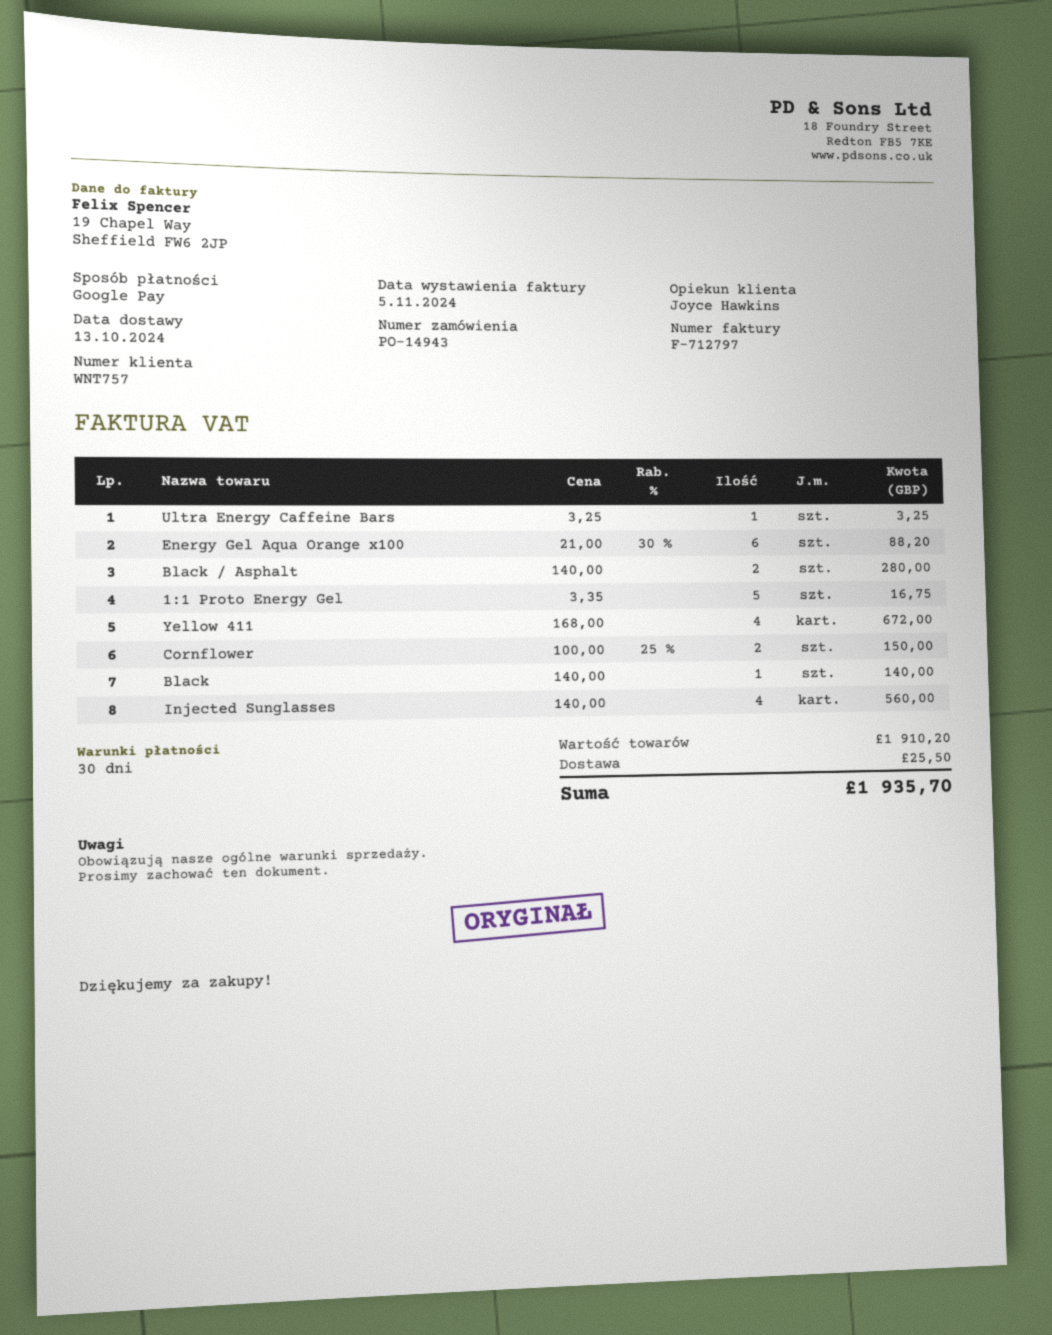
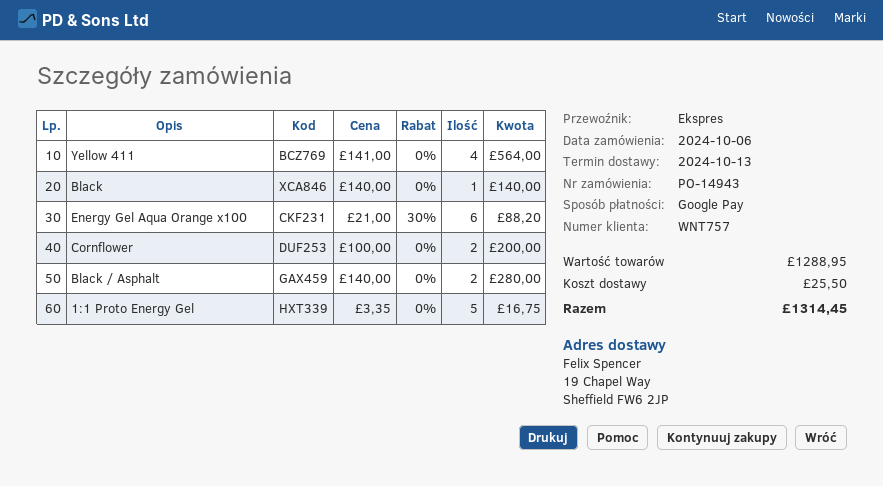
Ultra Energy Caffeine Bars: 1 x 3.25 = 3.25 -> none
Yellow 411: 4 x 168.00 = 672.00 -> 4 x 141.00 = 564.00
Cornflower: 2 x 100.00 - 25% = 150.00 -> 2 x 100.00 = 200.00
Injected Sunglasses: 4 x 140.00 = 560.00 -> none
subtotal: 1910.20 -> 1288.95
total: 1935.70 -> 1314.45

